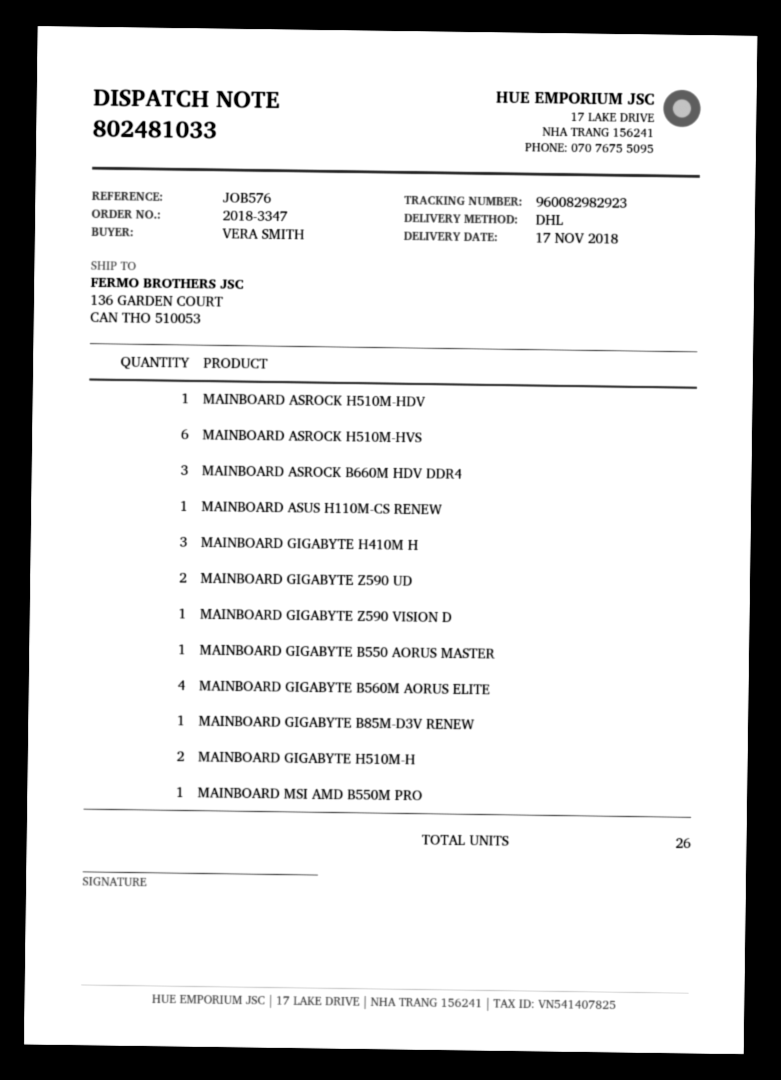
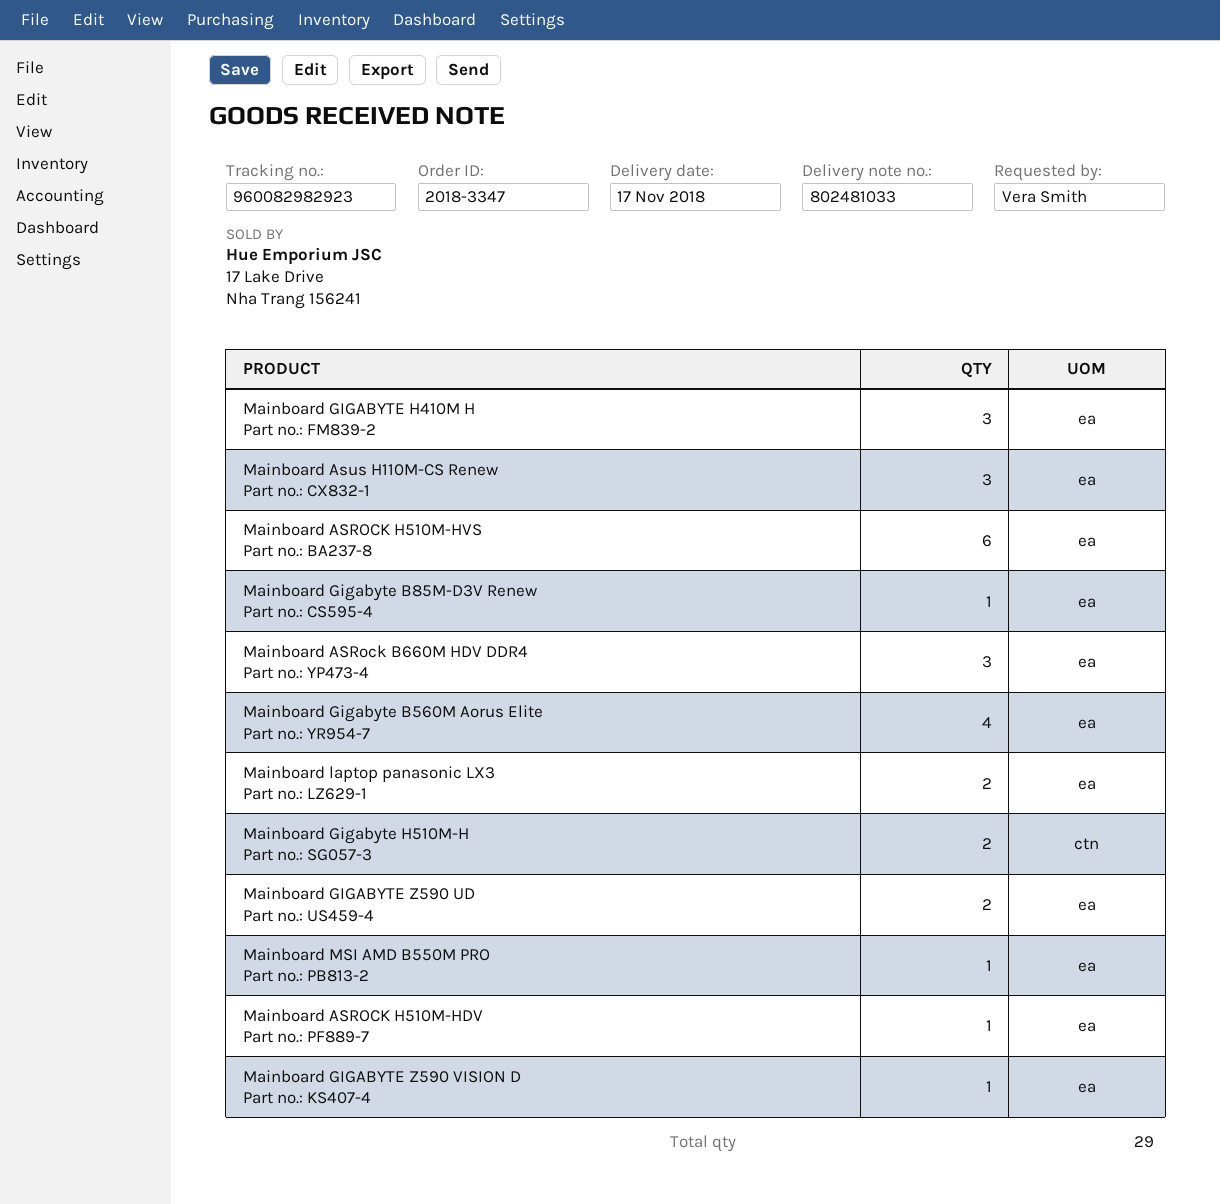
MAINBOARD ASUS H110M-CS RENEW: 1 -> 3
MAINBOARD GIGABYTE B550 AORUS MASTER: 1 -> none
Mainboard laptop panasonic LX3: none -> 2
total quantity: 26 -> 29

